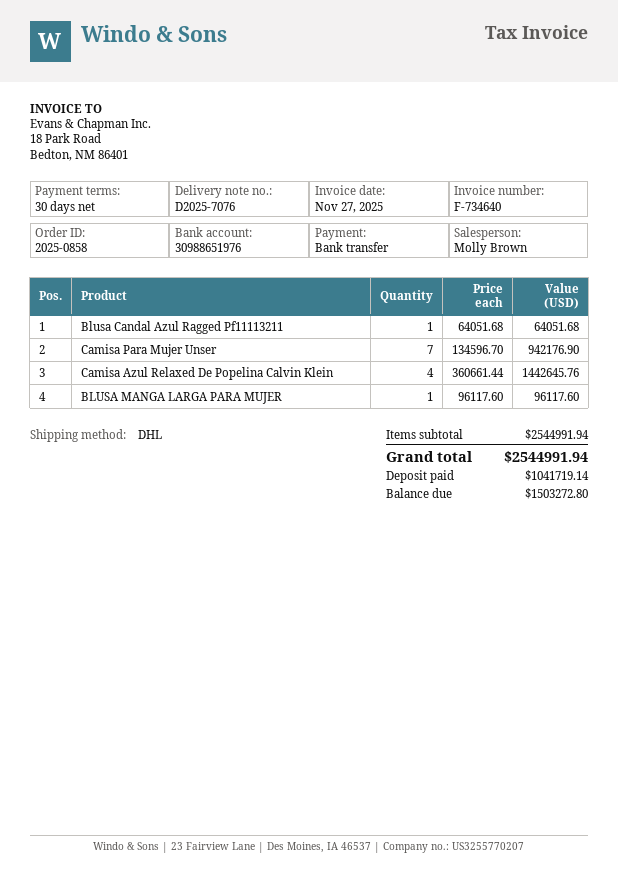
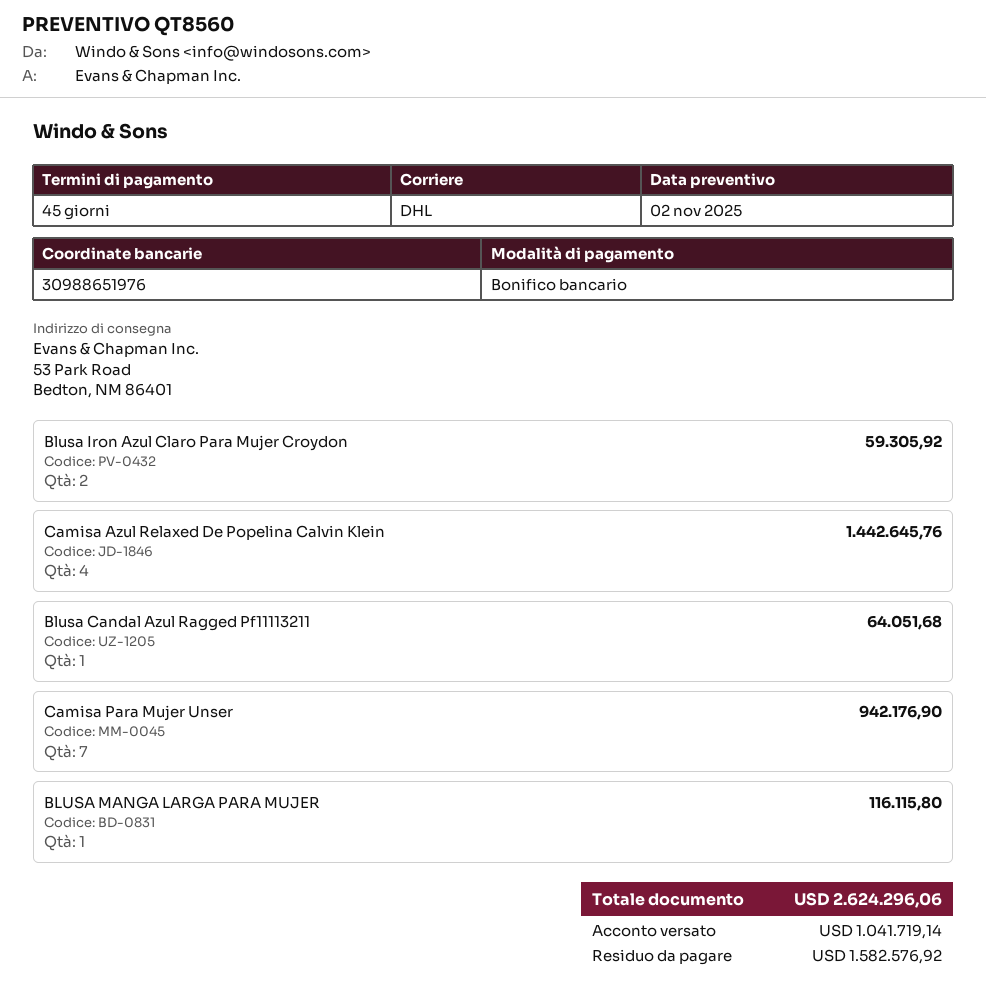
payment terms: 30 days -> 45 days
BLUSA MANGA LARGA PARA MUJER: 1 for 96117.60 -> 1 for 116115.80
Blusa Iron Azul Claro Para Mujer Croydon: none -> 2 for 59305.92
total: 2544991.94 -> 2624296.06
balance: 1503272.80 -> 1582576.92

